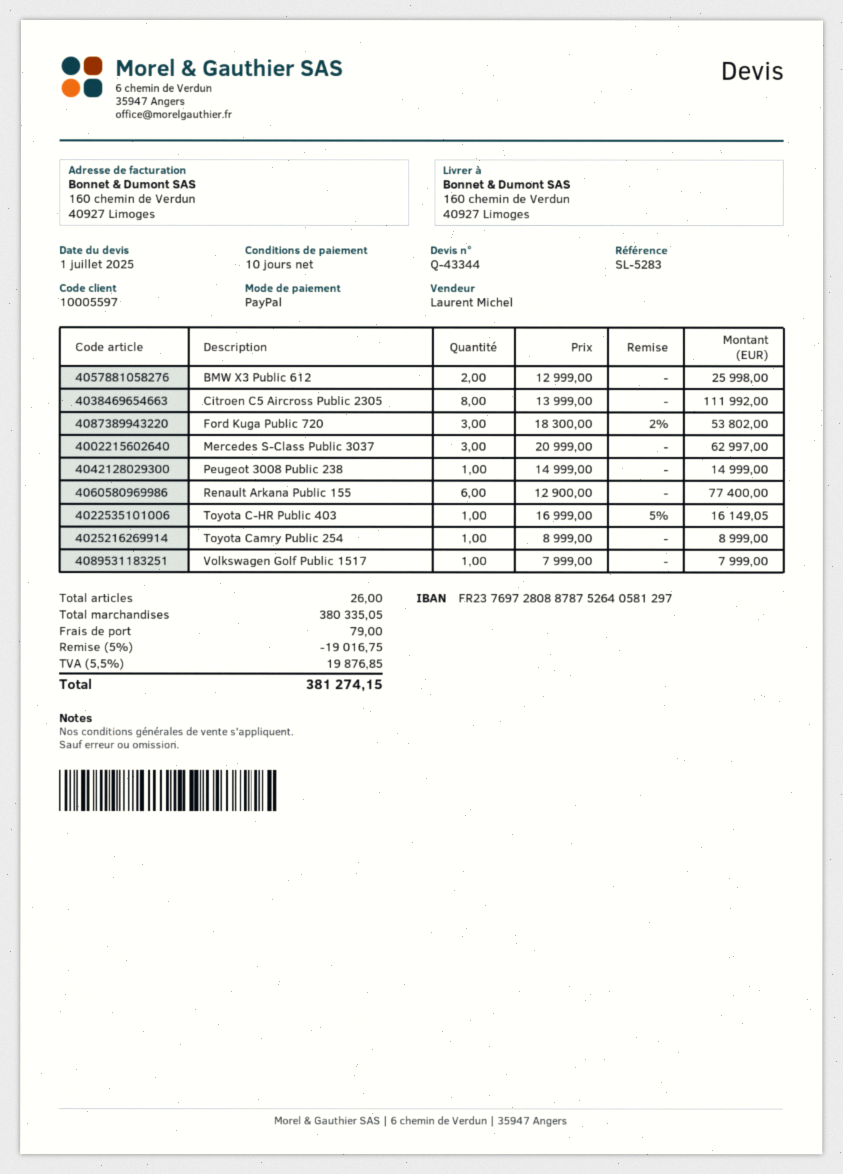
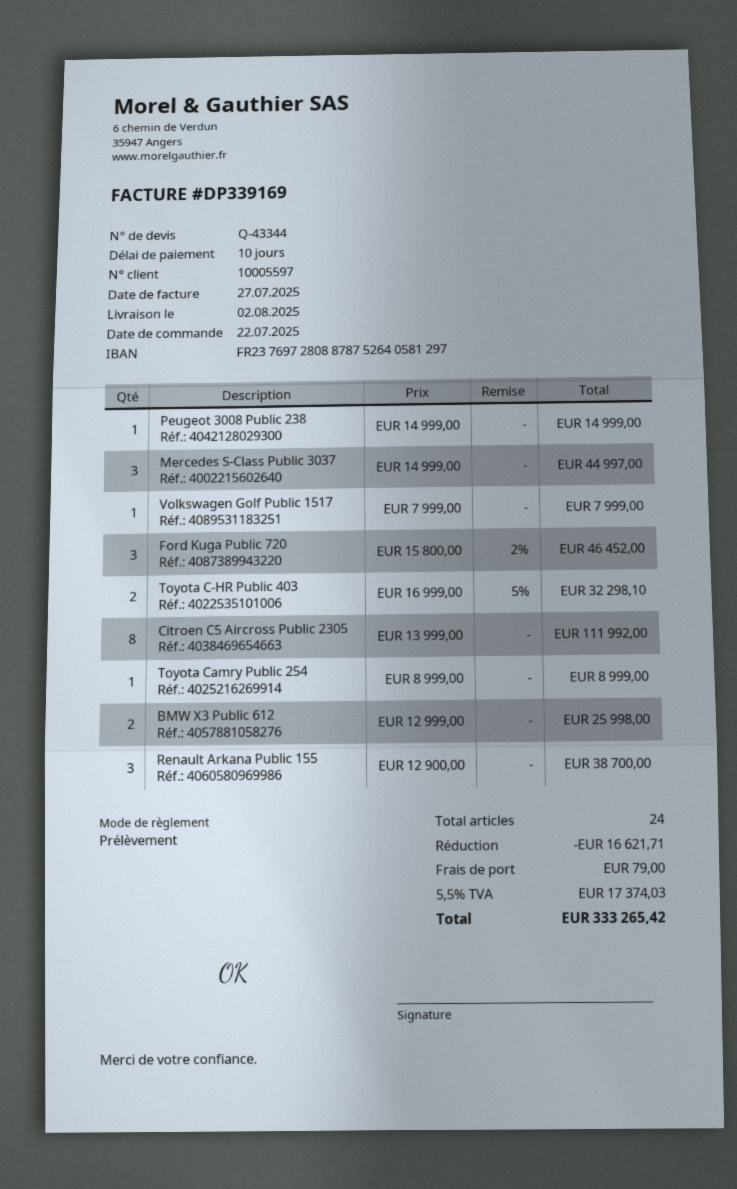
payment method: PayPal -> direct debit
Ford Kuga Public 720: 3 x 18300.00 - 2% = 53802.00 -> 3 x 15800.00 - 2% = 46452.00
Mercedes S-Class Public 3037: 3 x 20999.00 = 62997.00 -> 3 x 14999.00 = 44997.00
Renault Arkana Public 155: 6 x 12900.00 = 77400.00 -> 3 x 12900.00 = 38700.00
Toyota C-HR Public 403: 1 x 16999.00 - 5% = 16149.05 -> 2 x 16999.00 - 5% = 32298.10
total quantity: 26 -> 24
discount: 19016.75 -> 16621.71
tax: 5.5% = 19876.85 -> 5.5% = 17374.03
total: 381274.15 -> 333265.42

